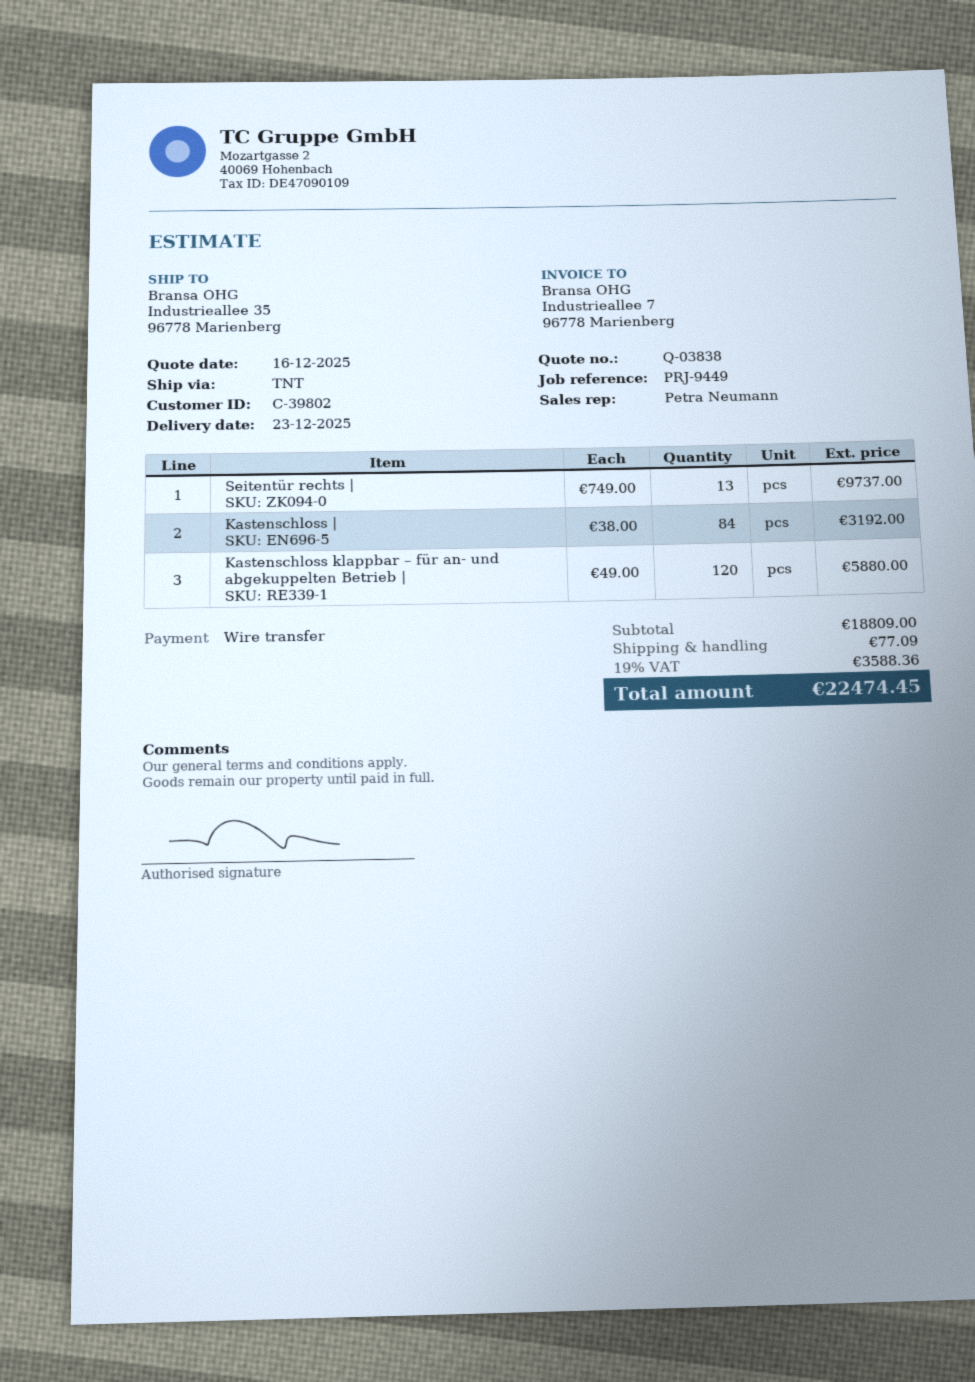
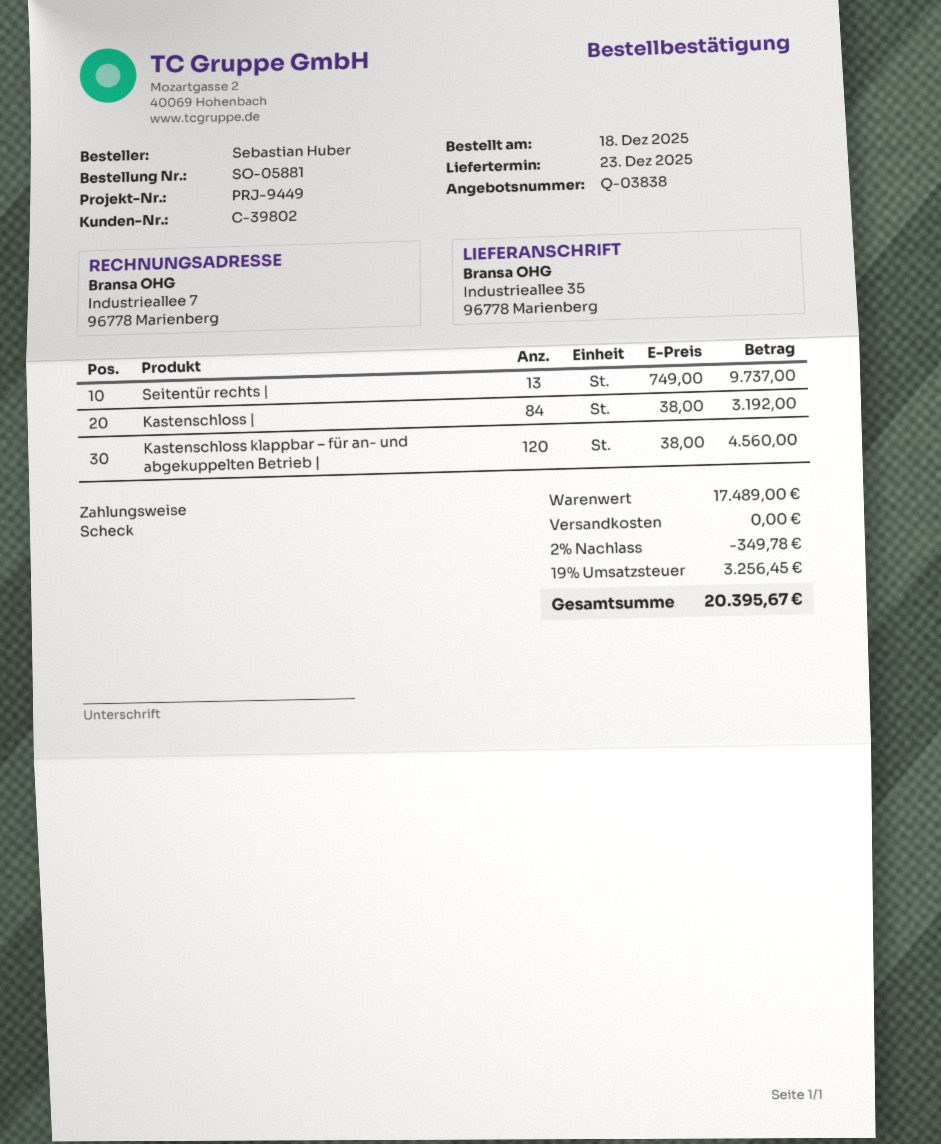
payment method: bank transfer -> cheque
Kastenschloss klappbar – für an- und abgekuppelten Betrieb |: 120 x 49.00 = 5880.00 -> 120 x 38.00 = 4560.00
subtotal: 18809.00 -> 17489.00
discount: none -> 2% = 349.78
shipping: 77.09 -> 0.00
tax: 19% = 3588.36 -> 19% = 3256.45
total: 22474.45 -> 20395.67

